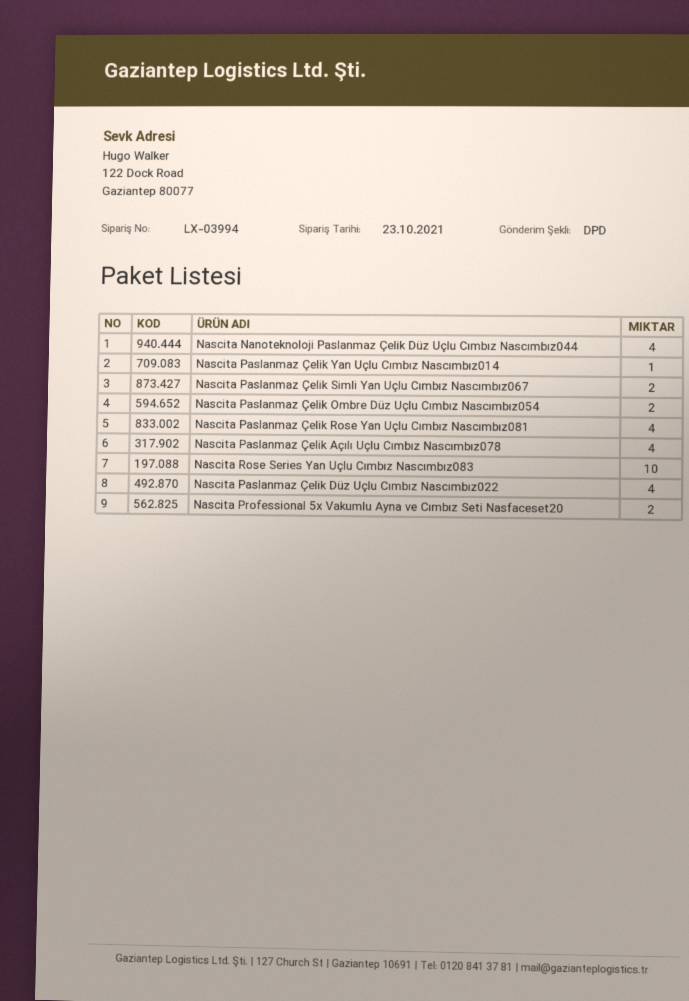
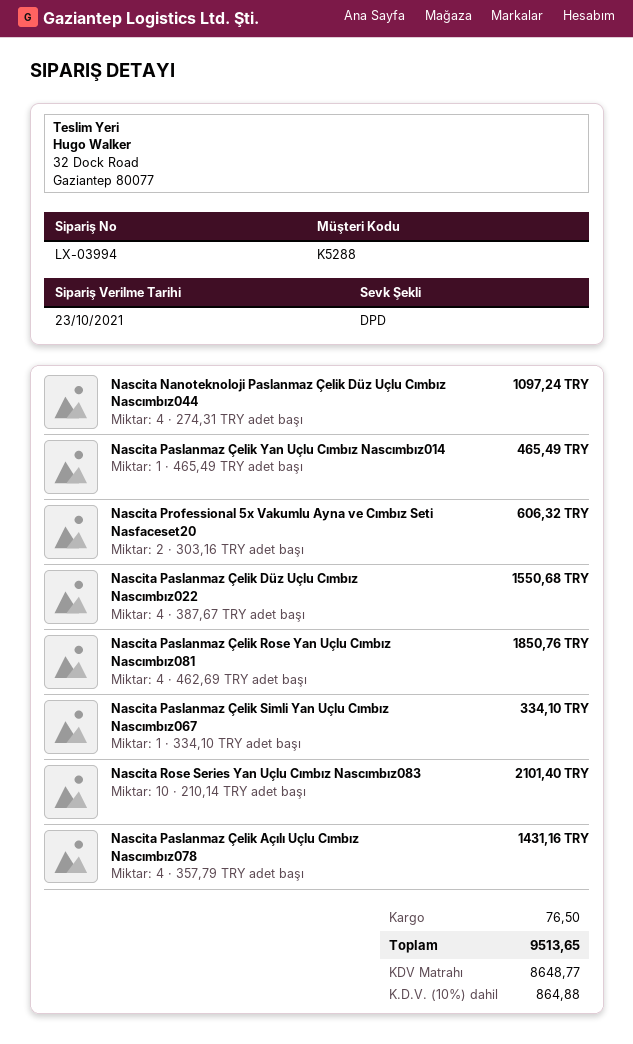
ship to: 122 Dock Road, Gaziantep 80077 -> 32 Dock Road, Gaziantep 80077
Nascita Paslanmaz Çelik Simli Yan Uçlu Cımbız Nascımbız067: 2 -> 1
Nascita Paslanmaz Çelik Ombre Düz Uçlu Cımbız Nascımbız054: 2 -> none

